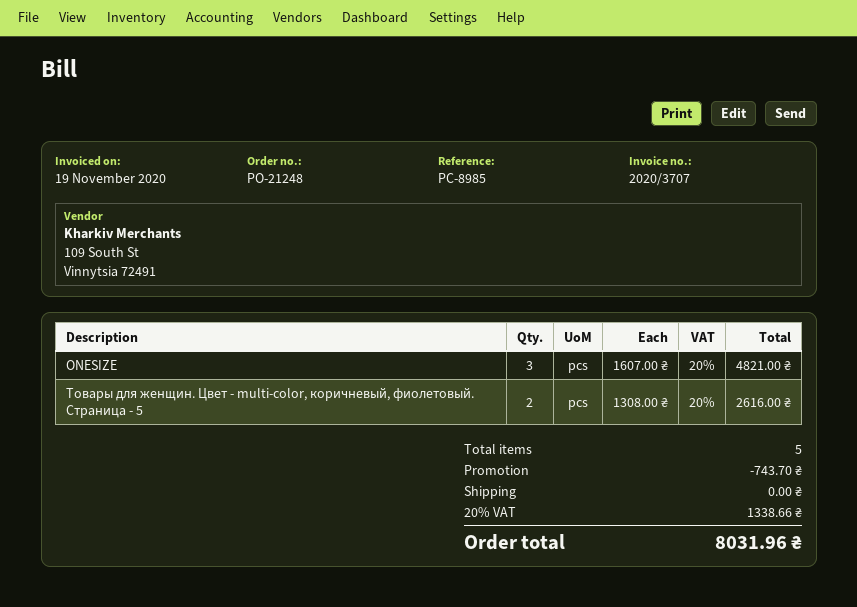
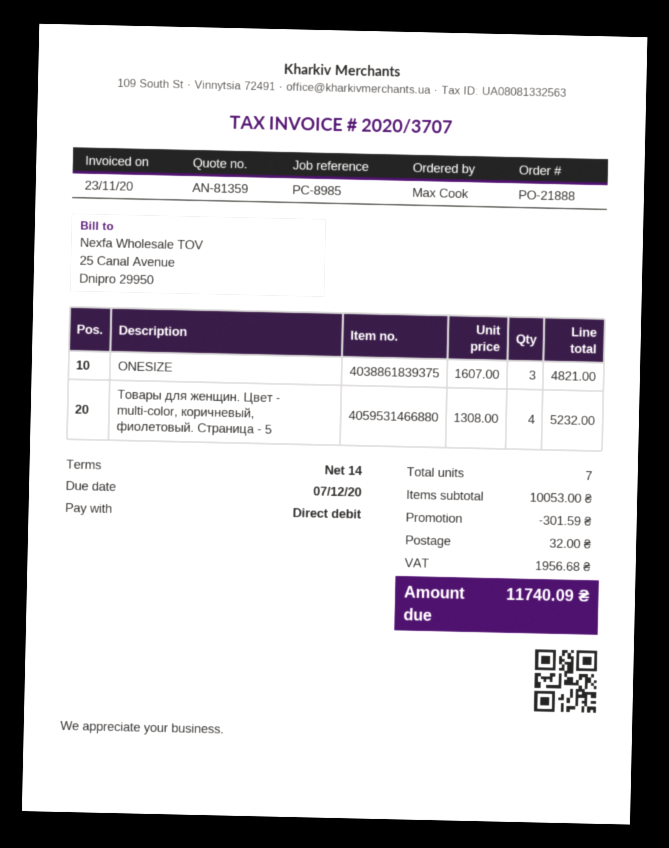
order number: PO-21248 -> PO-21888
invoice date: 2020-11-19 -> 2020-11-23
Товары для женщин. Цвет - multi-color, коричневый, фиолетовый. Страница - 5: 2 x 1308.00 = 2616.00 -> 4 x 1308.00 = 5232.00
total quantity: 5 -> 7
discount: 743.70 -> 301.59
shipping: 0.00 -> 32.00
tax: 1338.66 -> 1956.68
total: 8031.96 -> 11740.09

